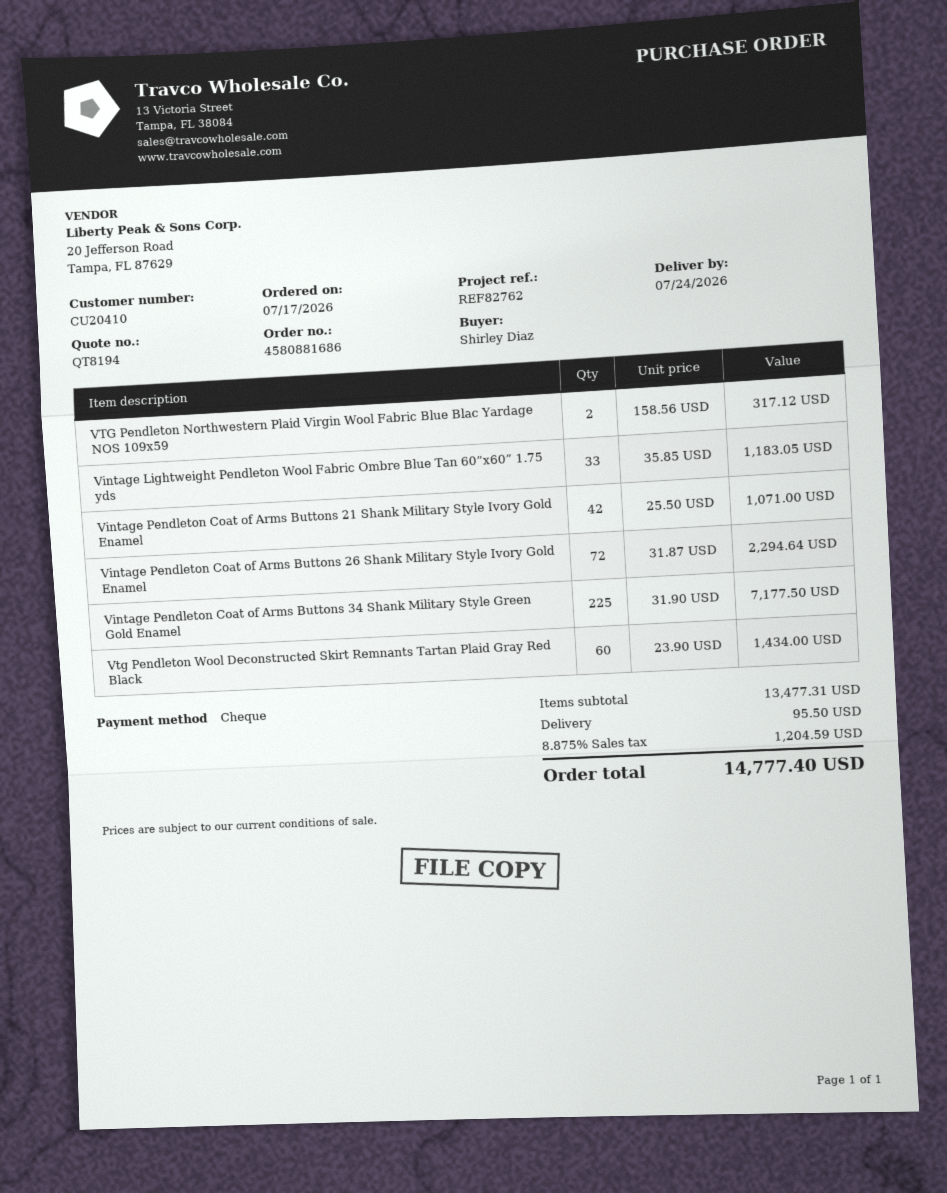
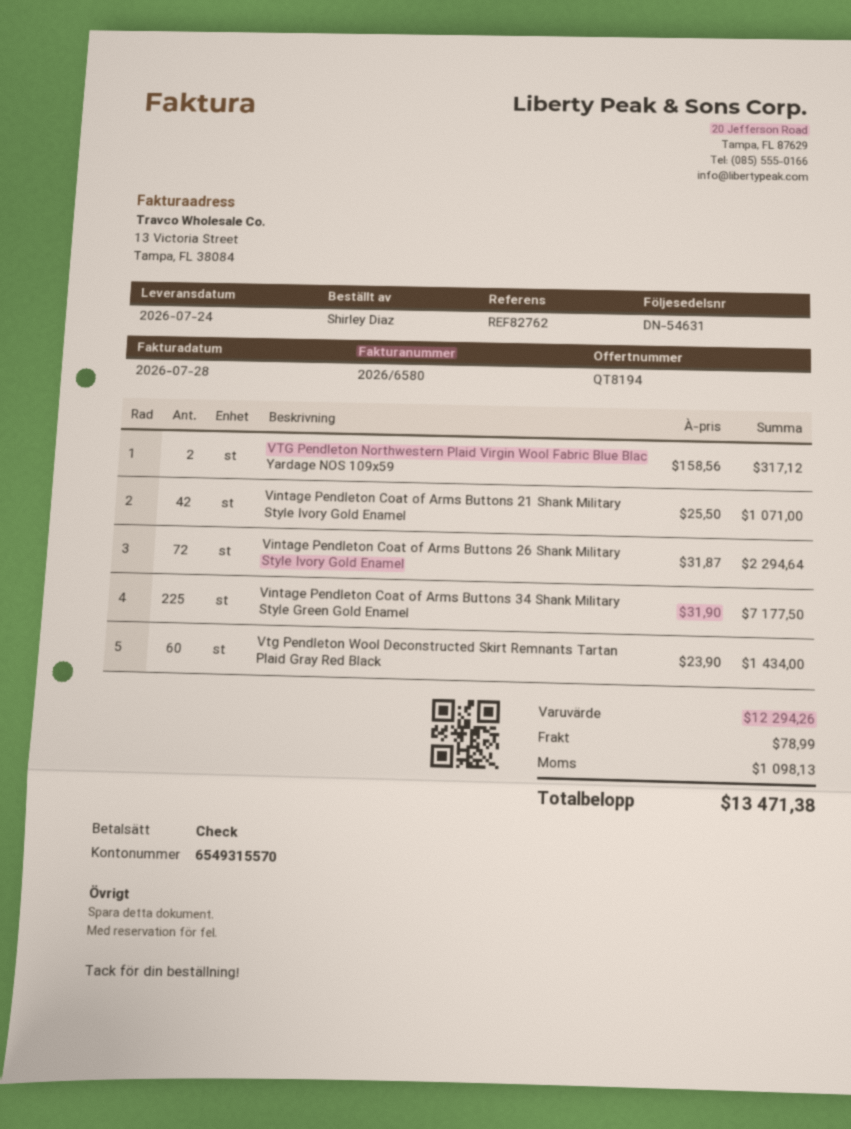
Vintage Lightweight Pendleton Wool Fabric Ombre Blue Tan 60”x60” 1.75 yds: 33 x 35.85 = 1183.05 -> none
subtotal: 13477.31 -> 12294.26
shipping: 95.50 -> 78.99
tax: 1204.59 -> 1098.13
total: 14777.40 -> 13471.38

